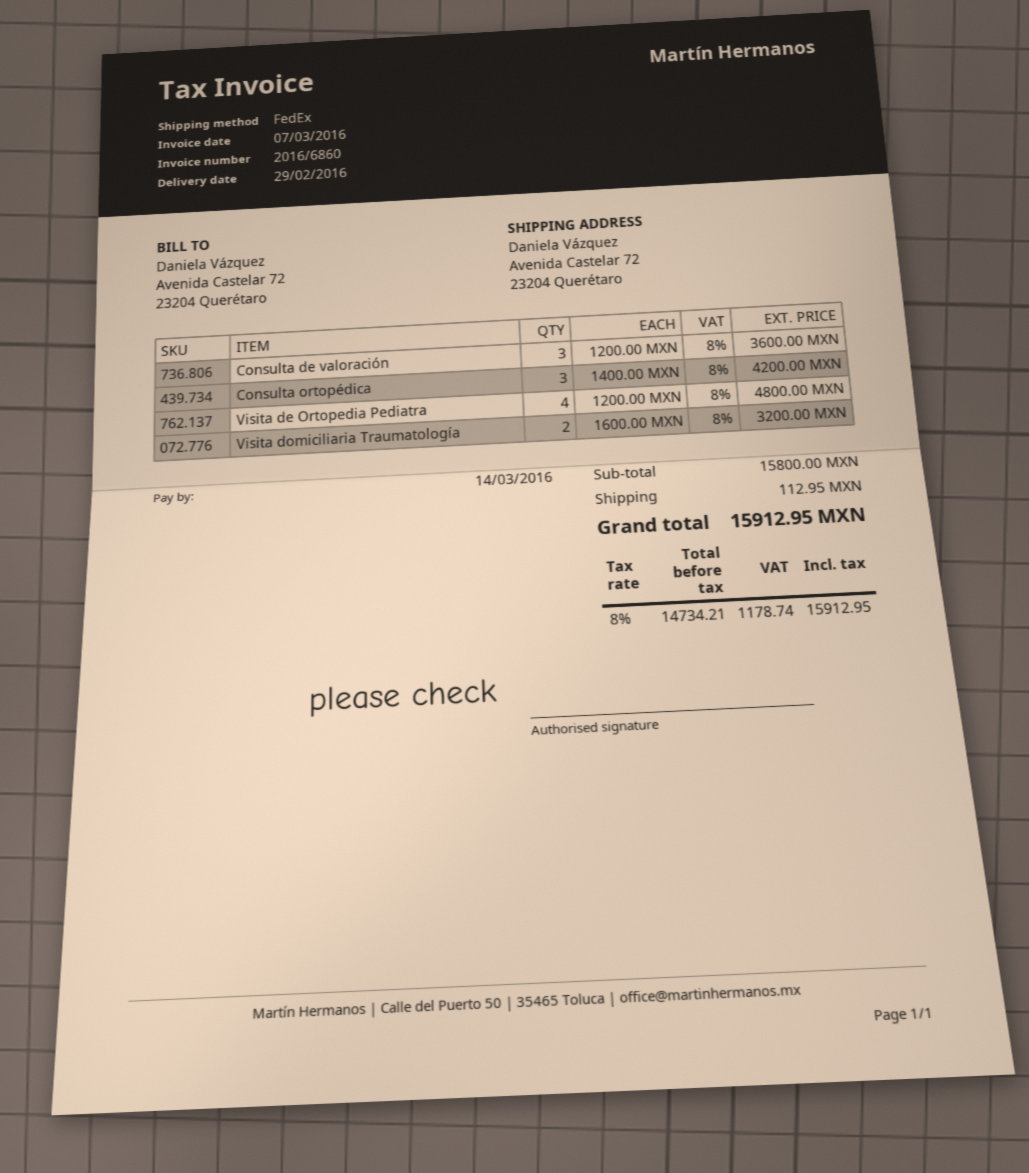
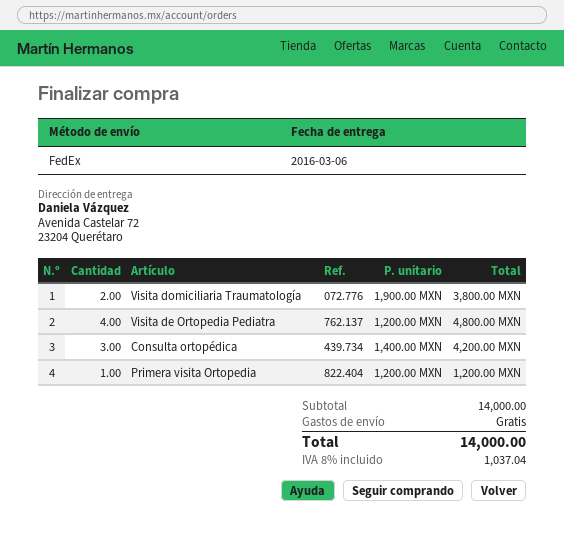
delivery date: 2016-02-29 -> 2016-03-06
Consulta de valoración: 3 x 1200.00 = 3600.00 -> none
Visita domiciliaria Traumatología: 2 x 1600.00 = 3200.00 -> 2 x 1900.00 = 3800.00
Primera visita Ortopedia: none -> 1 x 1200.00 = 1200.00
subtotal: 15800.00 -> 14000.00
shipping: 112.95 -> 0.00
tax: 8% = 1178.74 -> 8% = 1037.04
total: 15912.95 -> 14000.00

